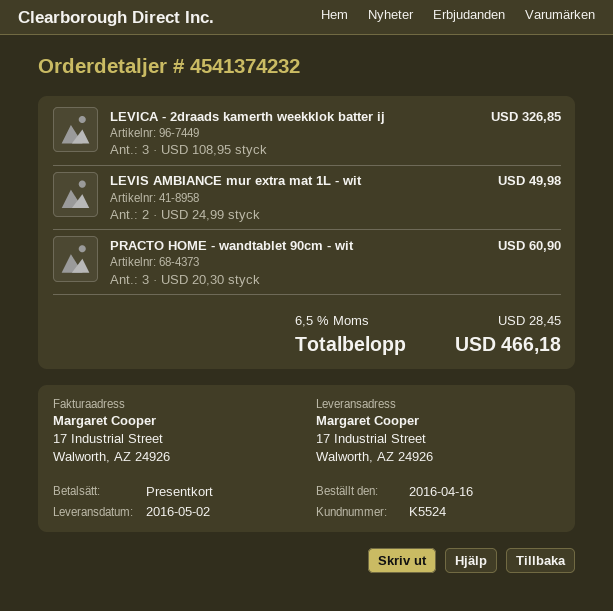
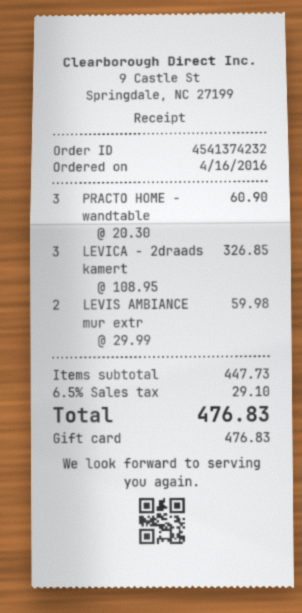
LEVIS AMBIANCE mur extra mat 1L - wit: 2 x 24.99 = 49.98 -> 2 x 29.99 = 59.98
tax: 6.5% = 28.45 -> 6.5% = 29.10
total: 466.18 -> 476.83

